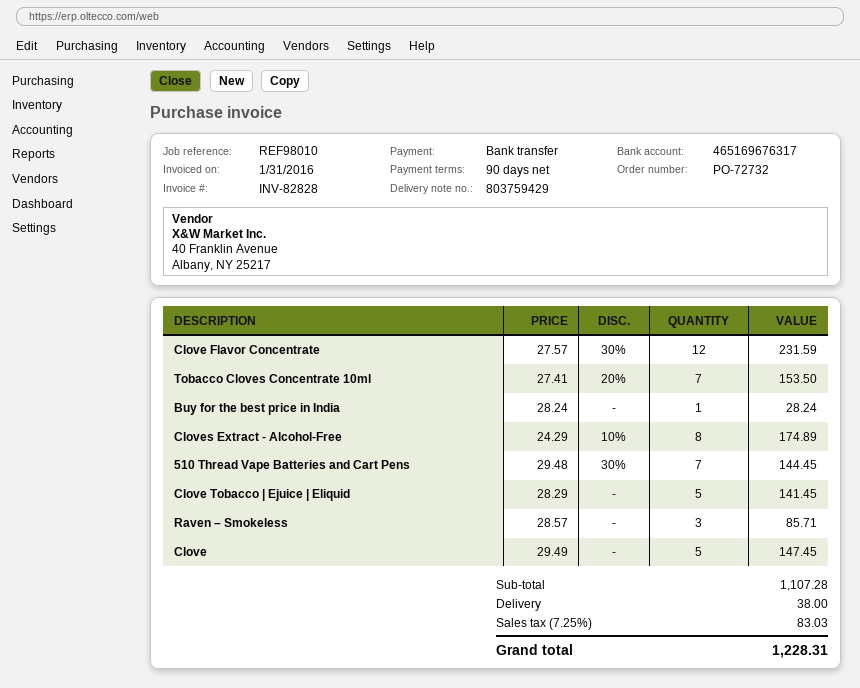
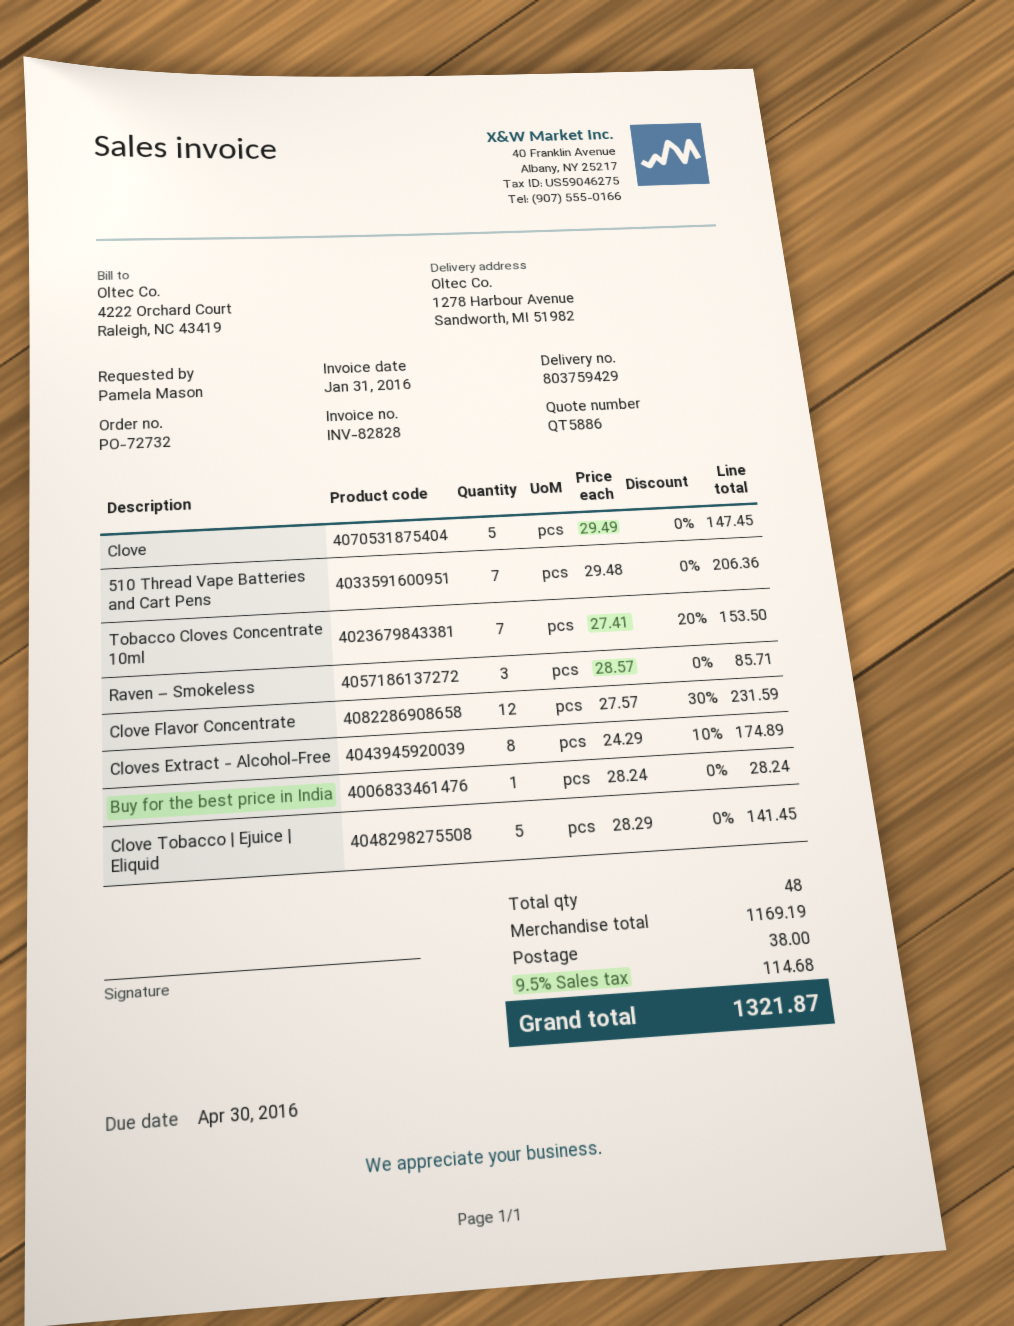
510 Thread Vape Batteries and Cart Pens: 7 x 29.48 - 30% = 144.45 -> 7 x 29.48 = 206.36
subtotal: 1107.28 -> 1169.19
tax: 7.25% = 83.03 -> 9.5% = 114.68
total: 1228.31 -> 1321.87

